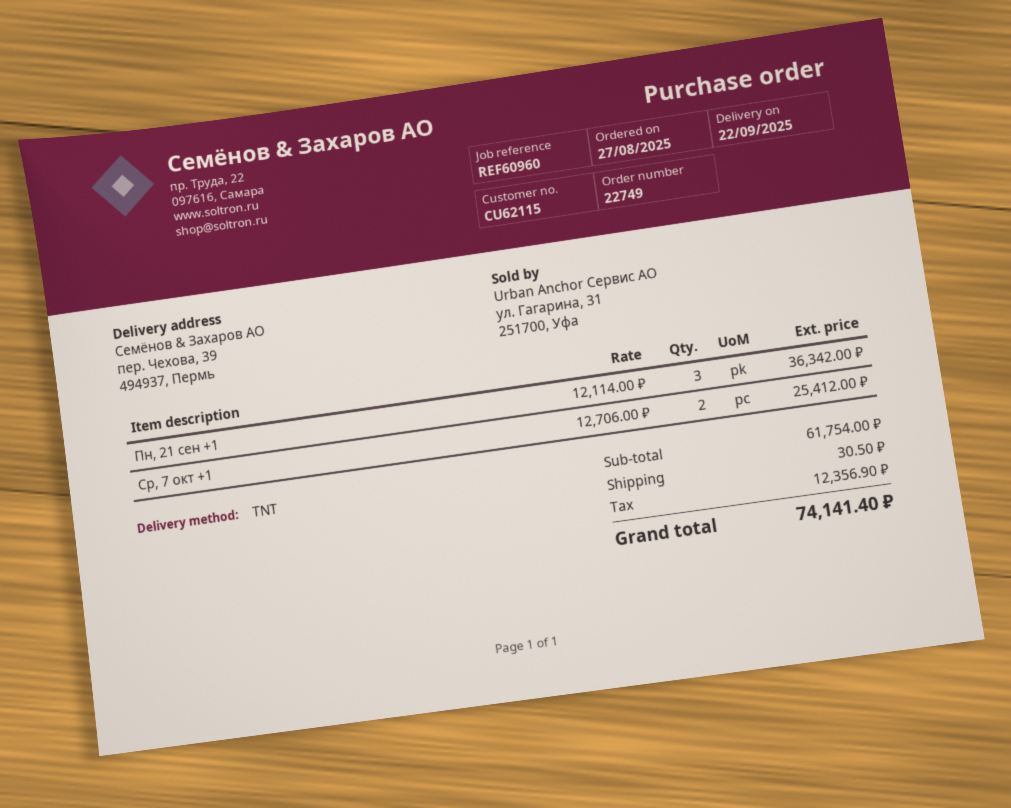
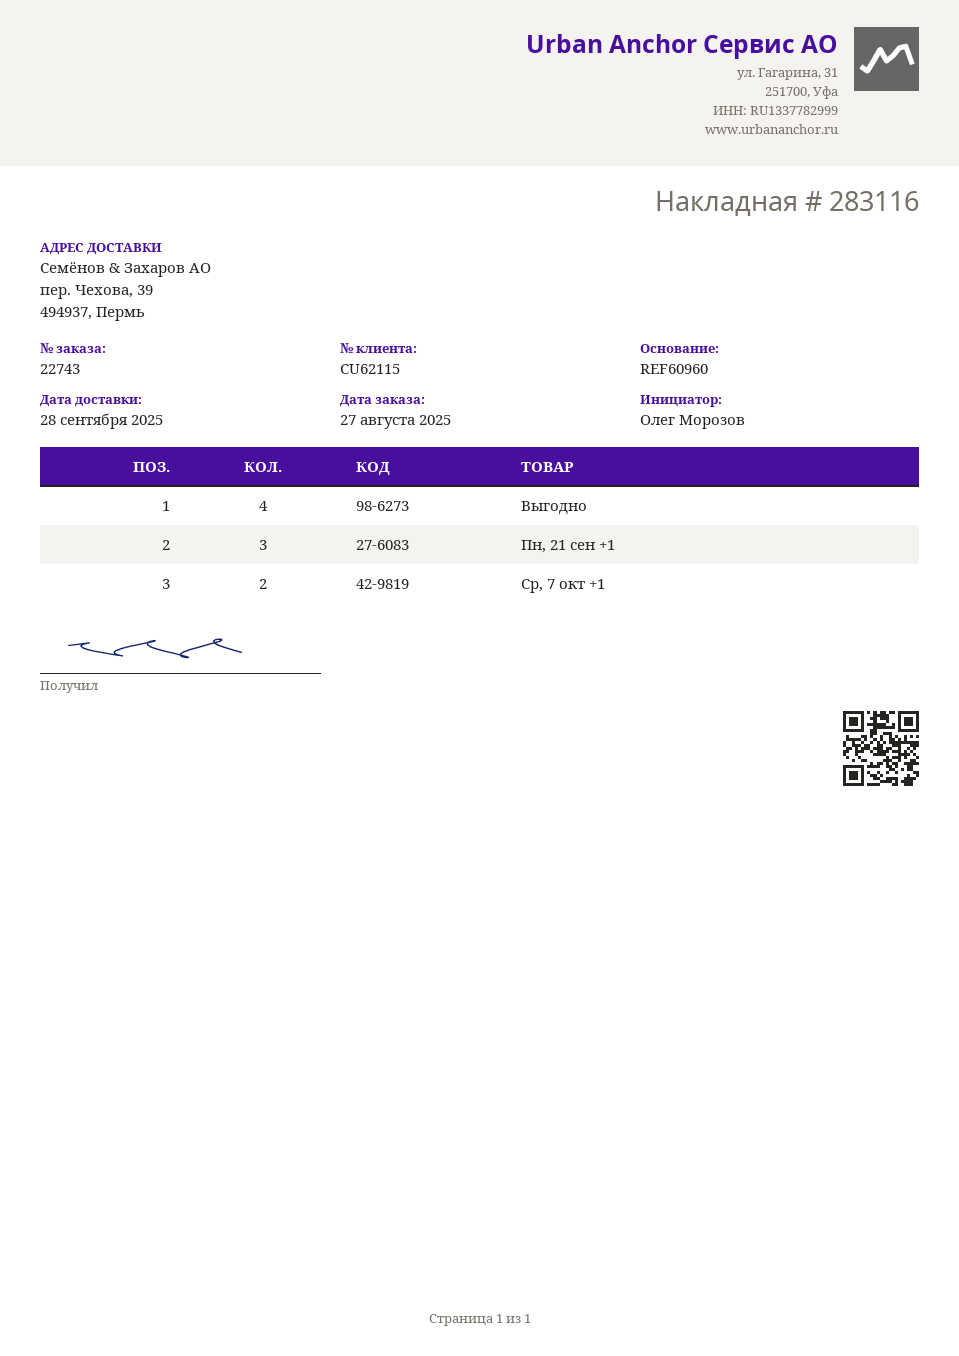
order number: 22749 -> 22743
delivery date: 2025-09-22 -> 2025-09-28
Выгодно: none -> 4

